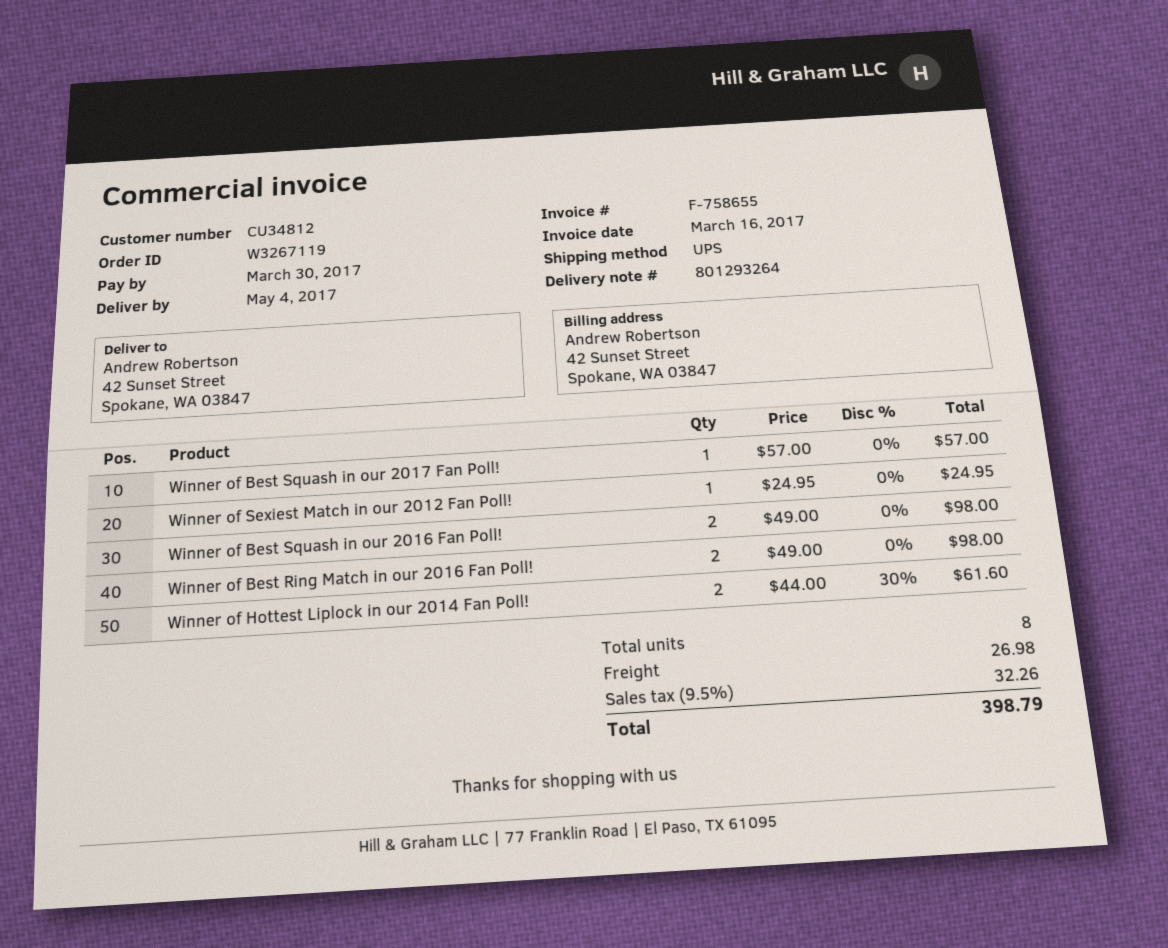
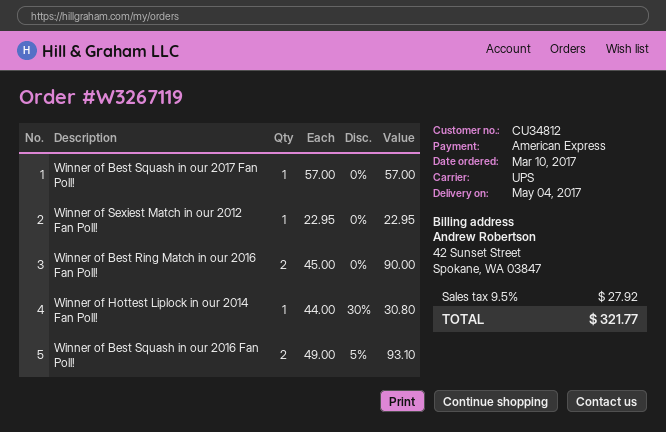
Winner of Sexiest Match in our 2012 Fan Poll!: 1 x 24.95 = 24.95 -> 1 x 22.95 = 22.95
Winner of Best Squash in our 2016 Fan Poll!: 2 x 49.00 = 98.00 -> 2 x 49.00 - 5% = 93.10
Winner of Best Ring Match in our 2016 Fan Poll!: 2 x 49.00 = 98.00 -> 2 x 45.00 = 90.00
Winner of Hottest Liplock in our 2014 Fan Poll!: 2 x 44.00 - 30% = 61.60 -> 1 x 44.00 - 30% = 30.80
shipping: 26.98 -> none
tax: 9.5% = 32.26 -> 9.5% = 27.92
total: 398.79 -> 321.77

